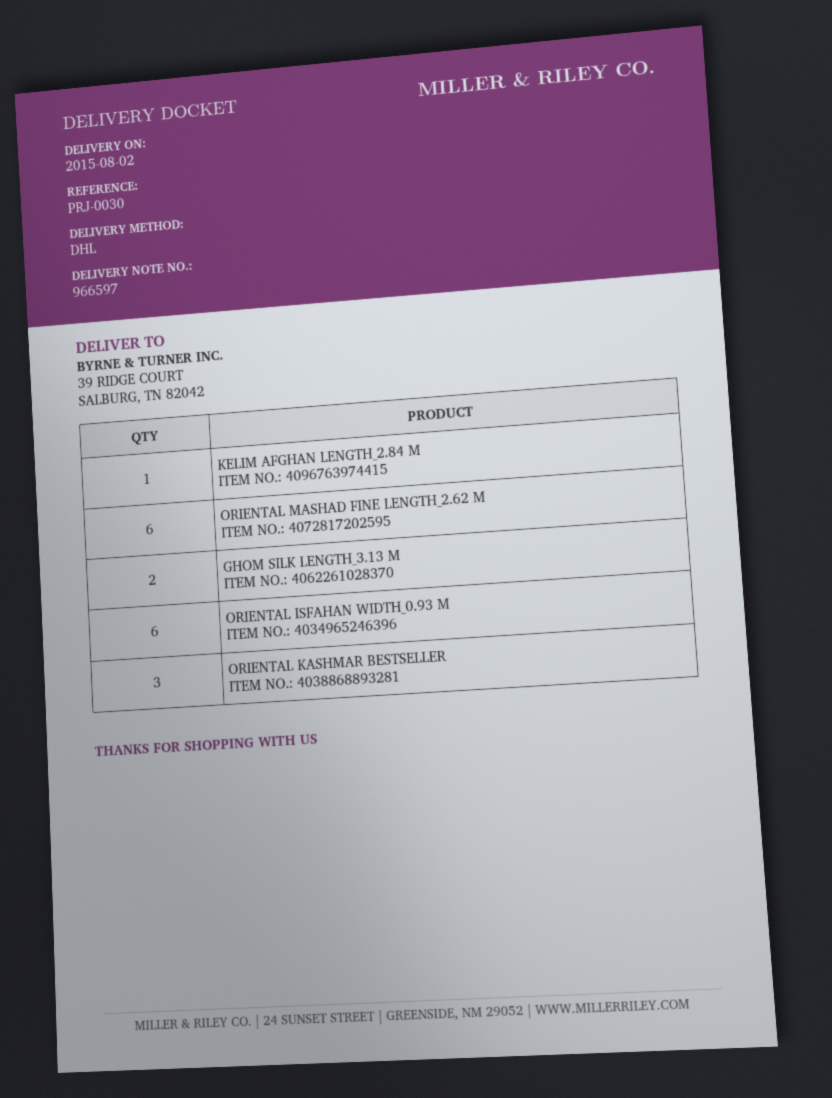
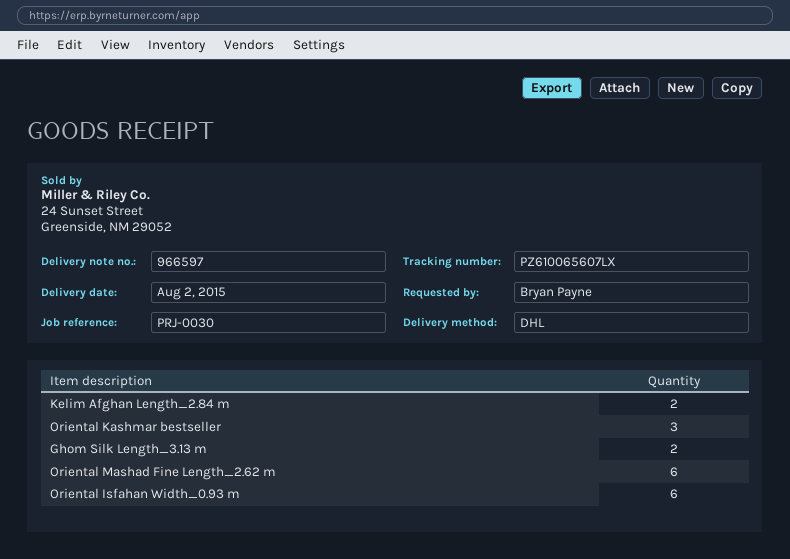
KELIM AFGHAN LENGTH_2.84 M: 1 -> 2

